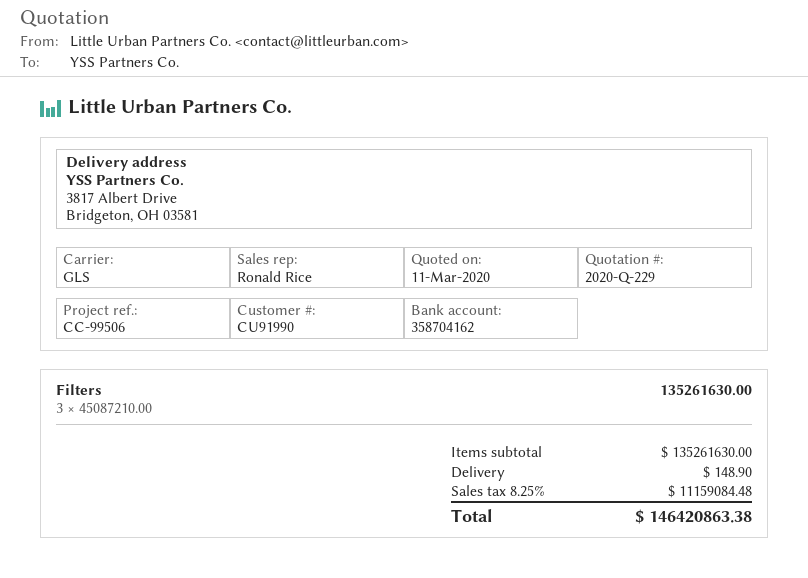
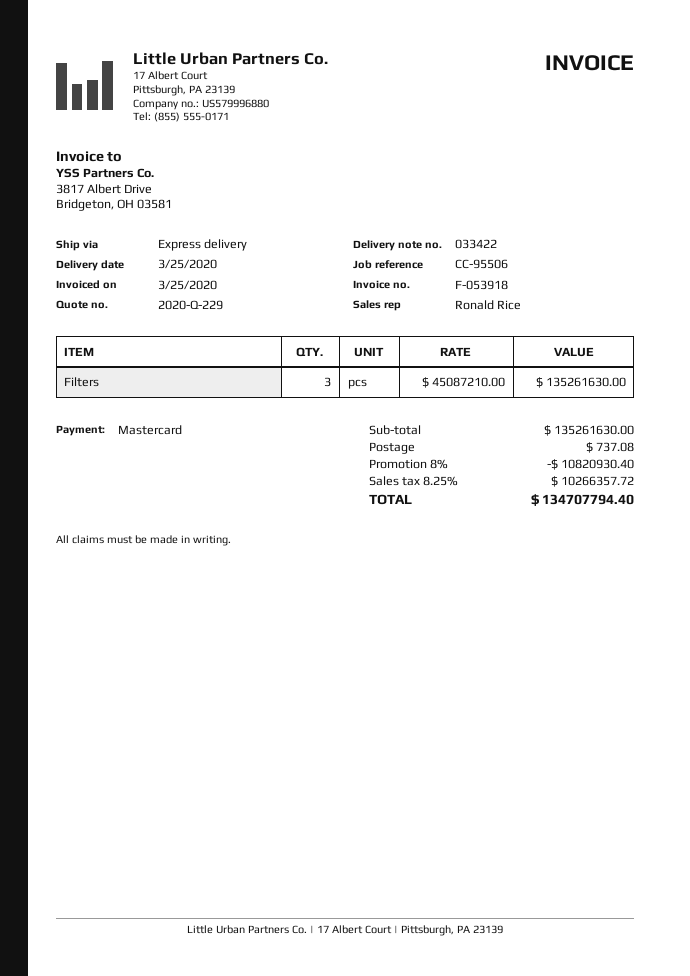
reference: CC-99506 -> CC-95506
shipping method: GLS -> express
discount: none -> 8% = 10820930.40
shipping: 148.90 -> 737.08
tax: 8.25% = 11159084.48 -> 8.25% = 10266357.72
total: 146420863.38 -> 134707794.40

